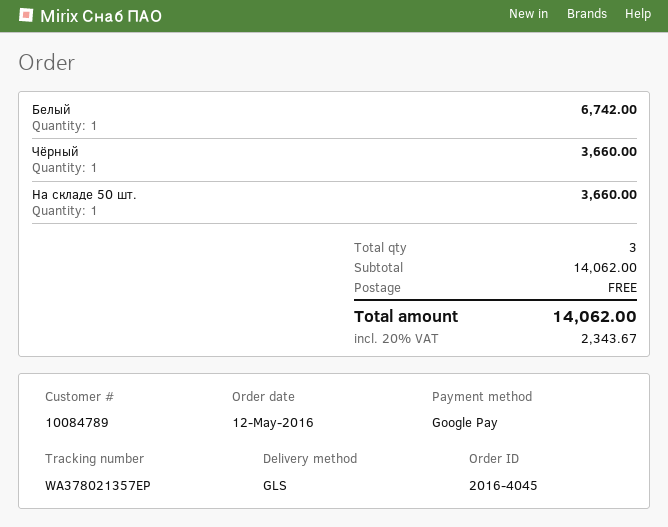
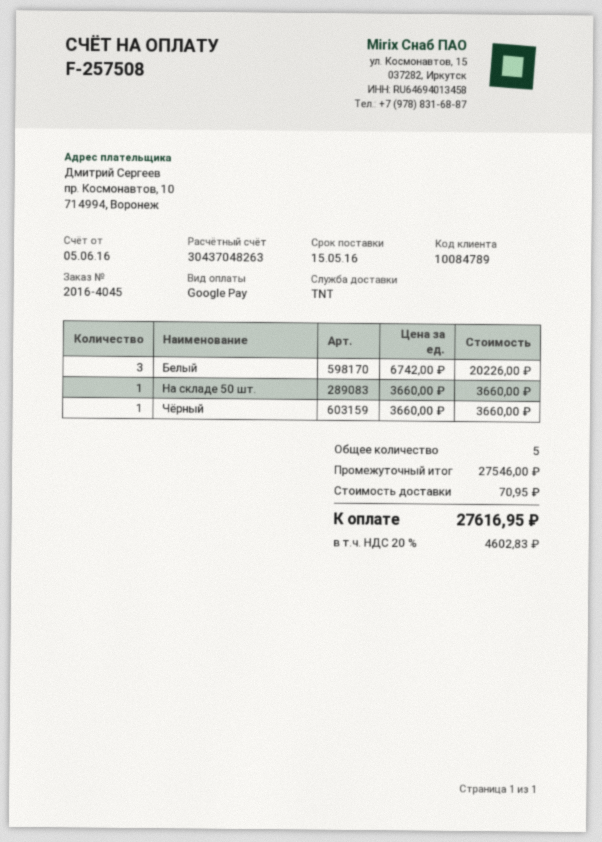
shipping method: GLS -> TNT
Белый: 1 for 6742.00 -> 3 for 20226.00
total quantity: 3 -> 5
subtotal: 14062.00 -> 27546.00
shipping: 0.00 -> 70.95
tax: 20% = 2343.67 -> 20% = 4602.83
total: 14062.00 -> 27616.95

